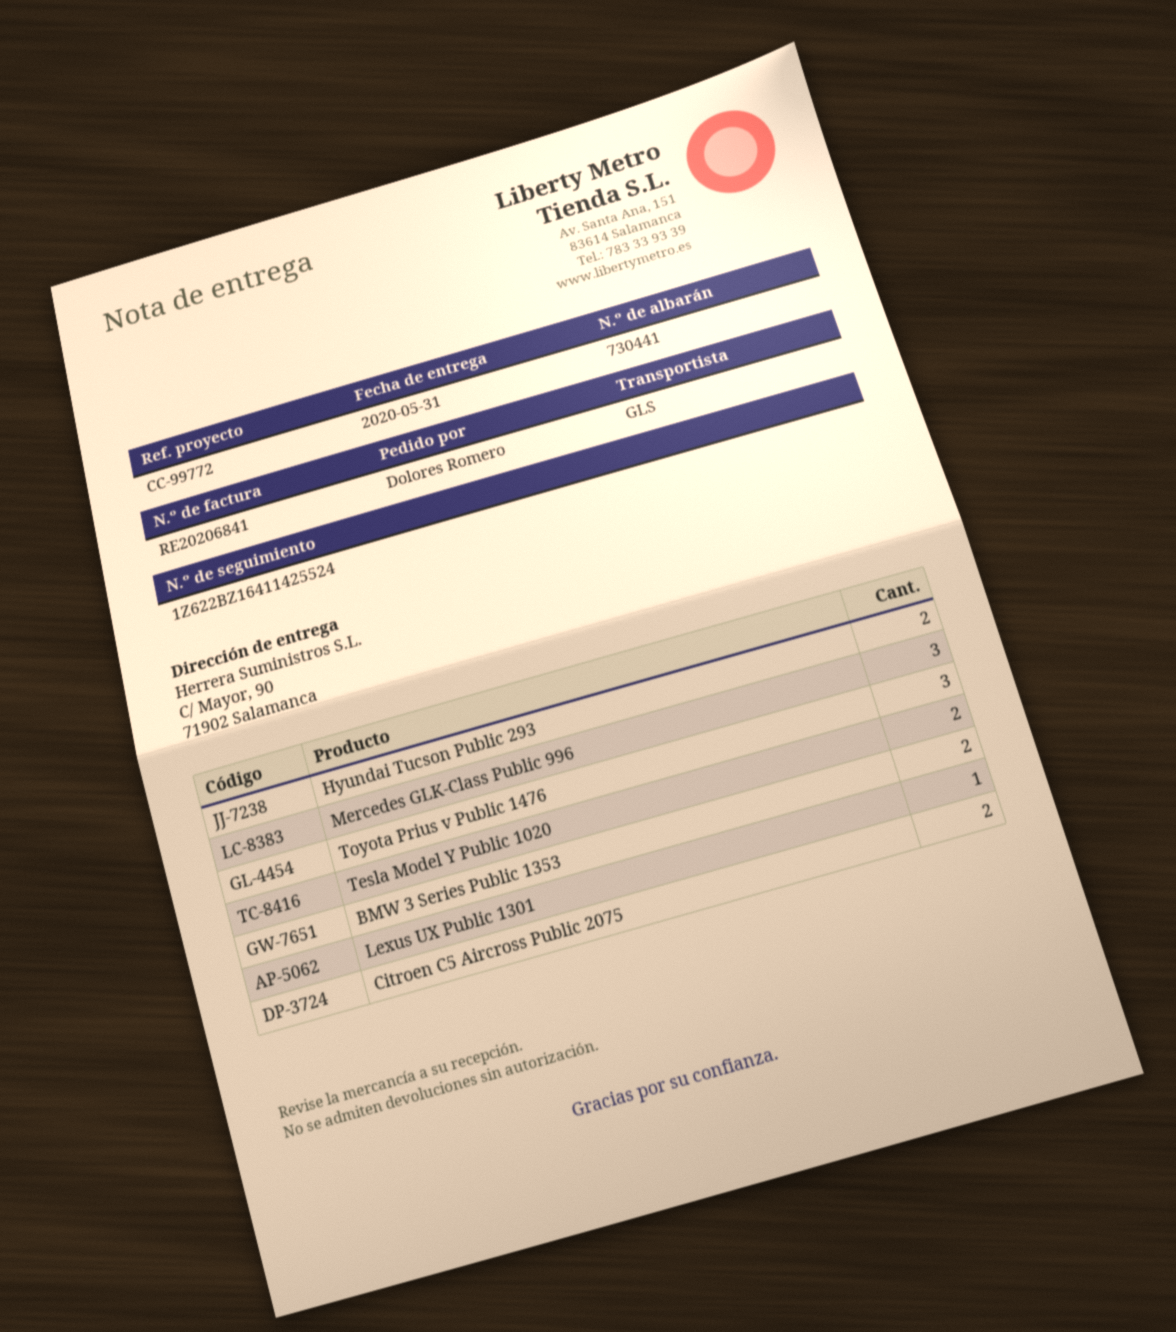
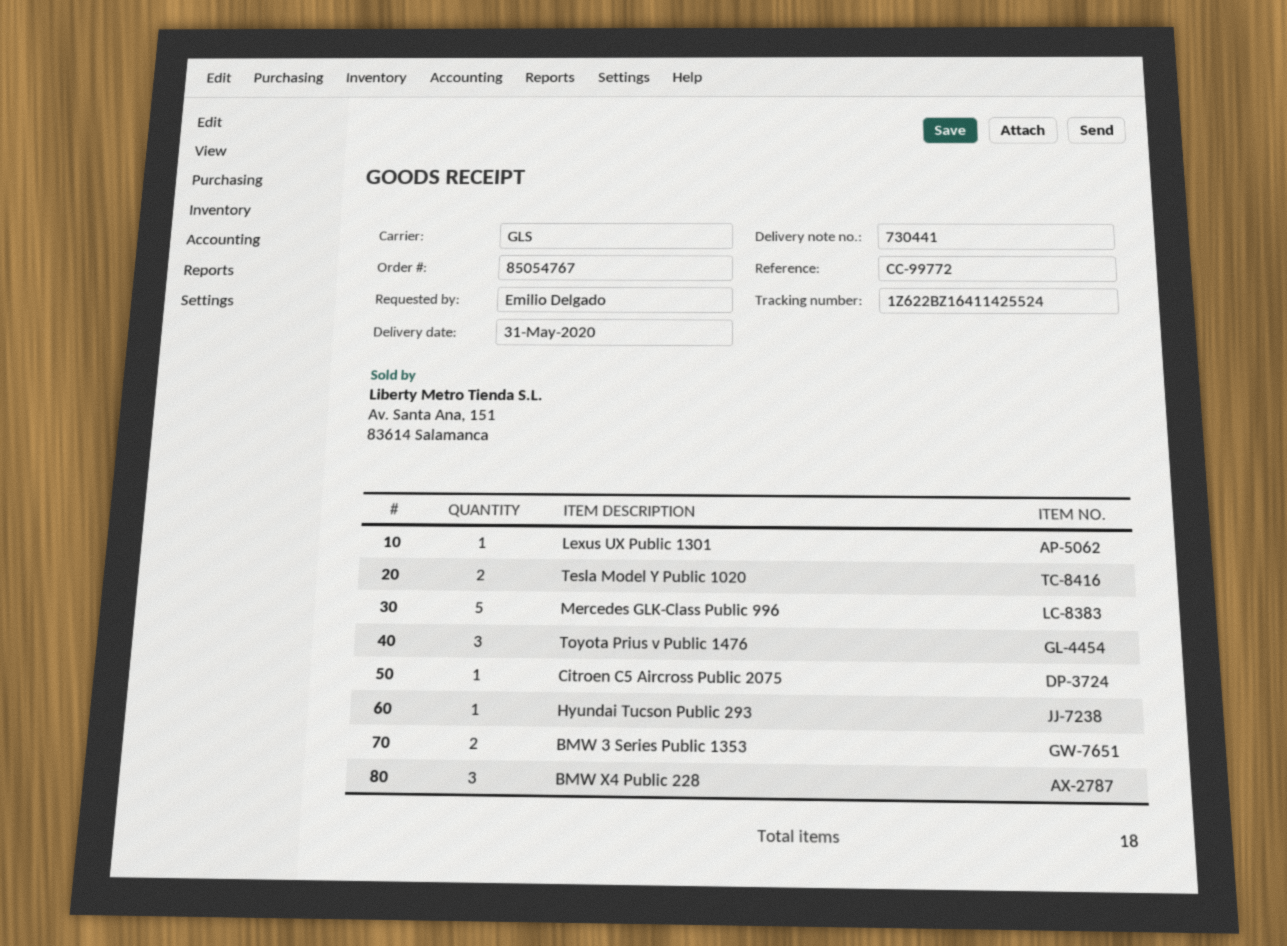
ordered by: Dolores Romero -> Emilio Delgado
Hyundai Tucson Public 293: 2 -> 1
Mercedes GLK-Class Public 996: 3 -> 5
Citroen C5 Aircross Public 2075: 2 -> 1
BMW X4 Public 228: none -> 3

